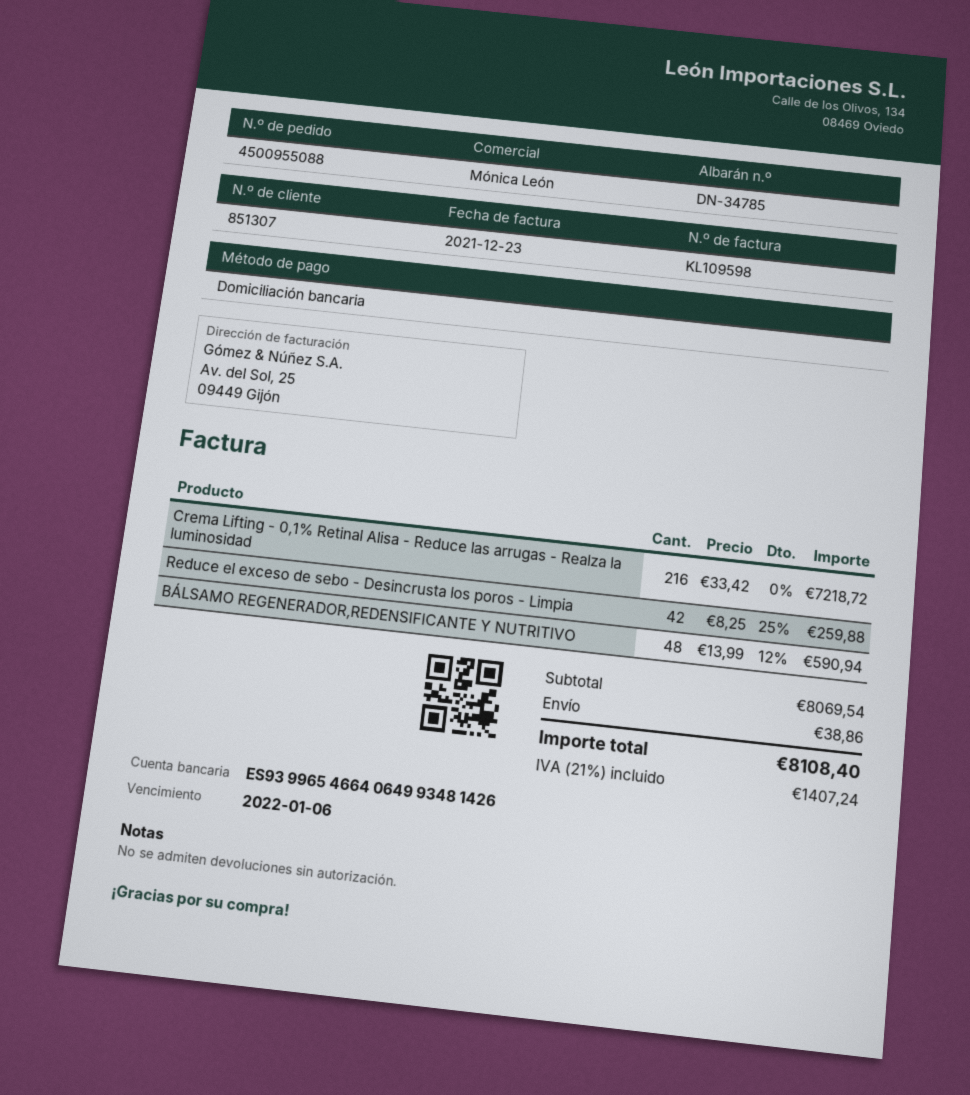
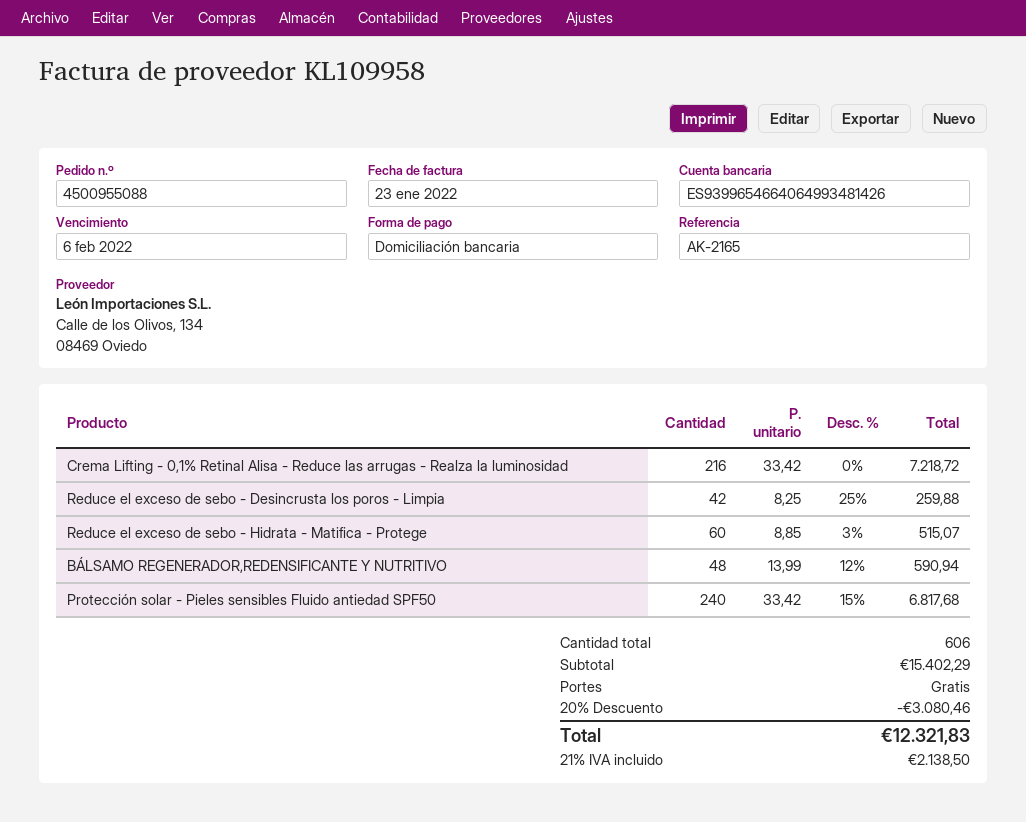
invoice number: KL109598 -> KL109958
invoice date: 2021-12-23 -> 2022-01-23
due date: 2022-01-06 -> 2022-02-06
Reduce el exceso de sebo - Hidrata - Matifica - Protege: none -> 60 x 8.85 - 3% = 515.07
Protección solar - Pieles sensibles Fluido antiedad SPF50: none -> 240 x 33.42 - 15% = 6817.68
subtotal: 8069.54 -> 15402.29
discount: none -> 20% = 3080.46
shipping: 38.86 -> 0.00
tax: 21% = 1407.24 -> 21% = 2138.50
total: 8108.40 -> 12321.83

